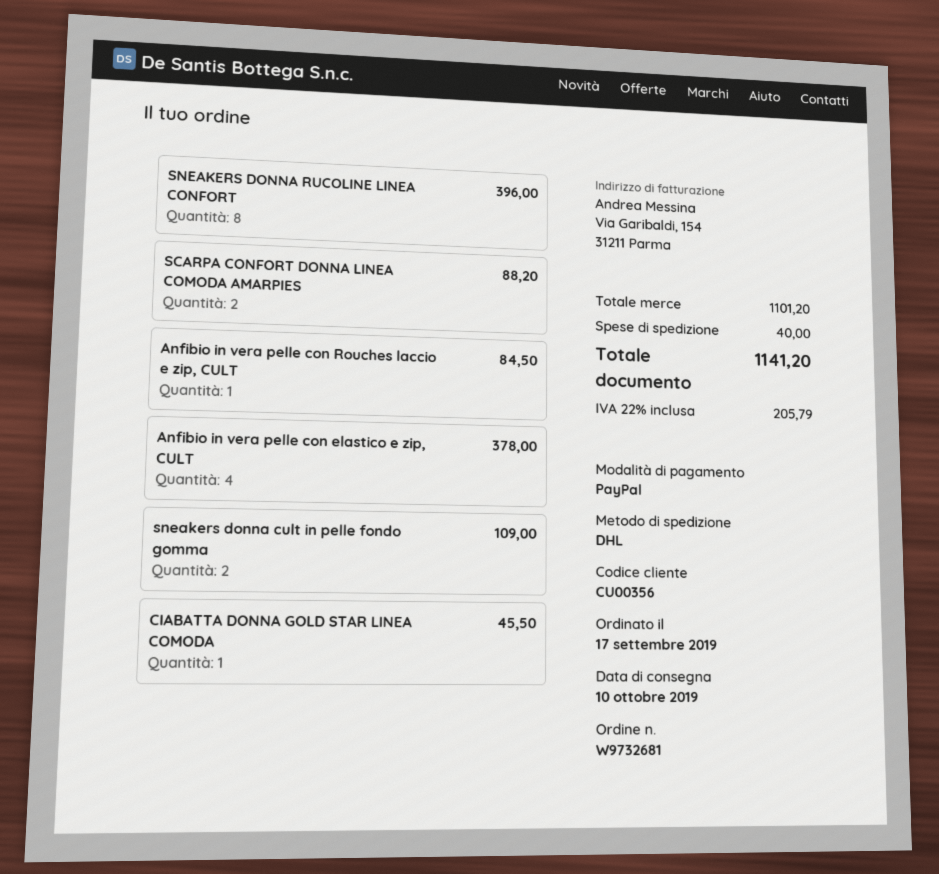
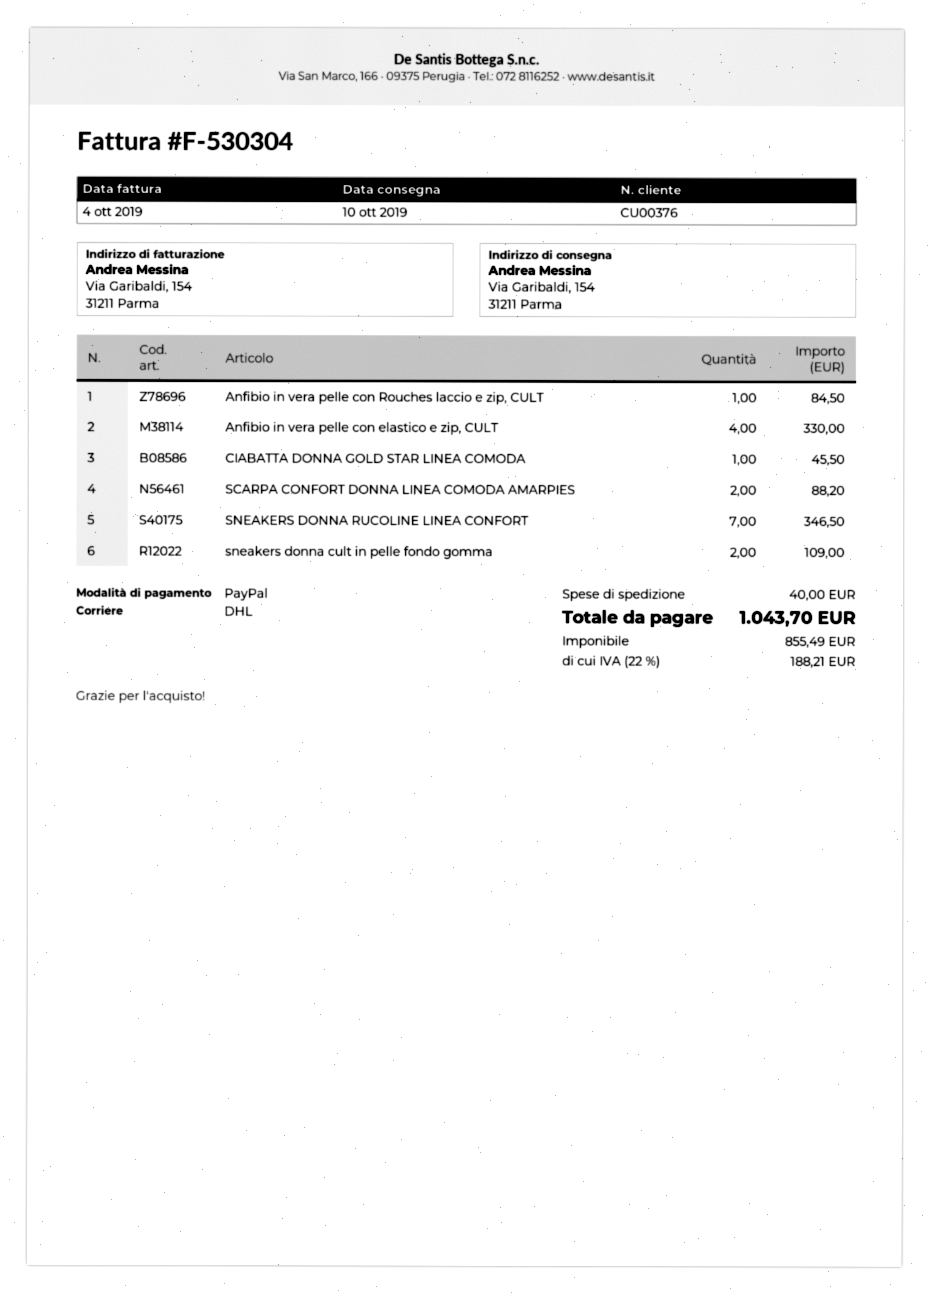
customer number: CU00356 -> CU00376
SNEAKERS DONNA RUCOLINE LINEA CONFORT: 8 for 396.00 -> 7 for 346.50
Anfibio in vera pelle con elastico e zip, CULT: 4 for 378.00 -> 4 for 330.00
tax: 22% = 205.79 -> 22% = 188.21
total: 1141.20 -> 1043.70

